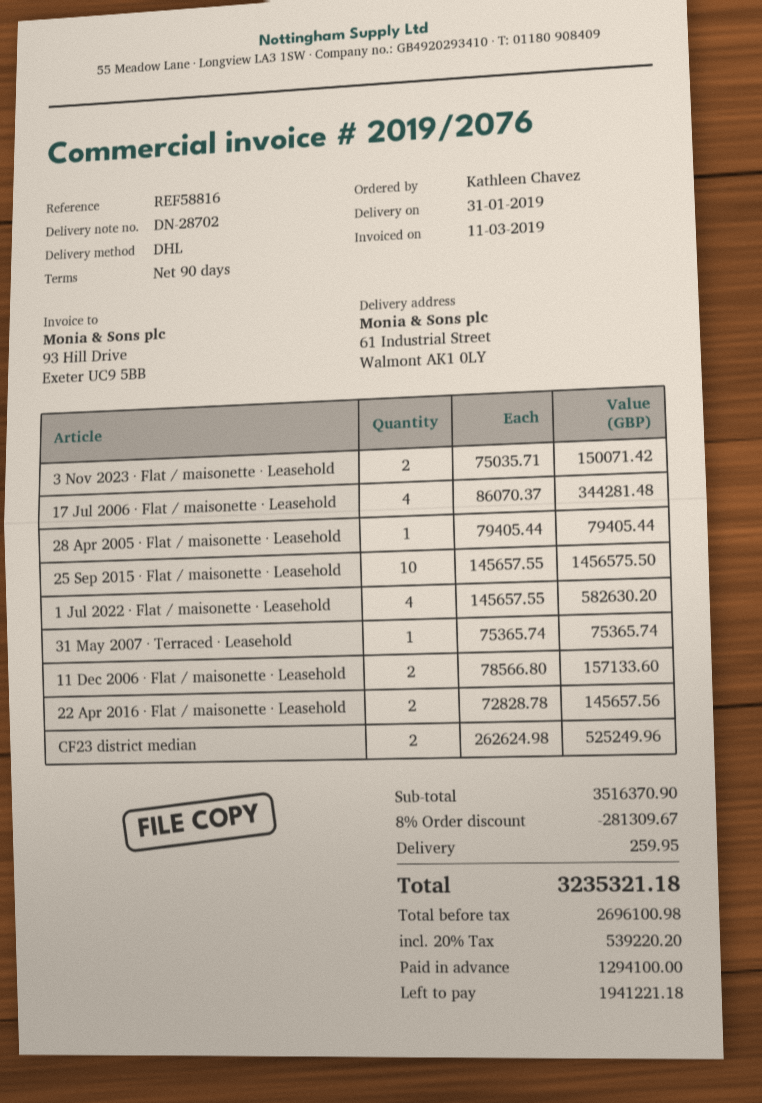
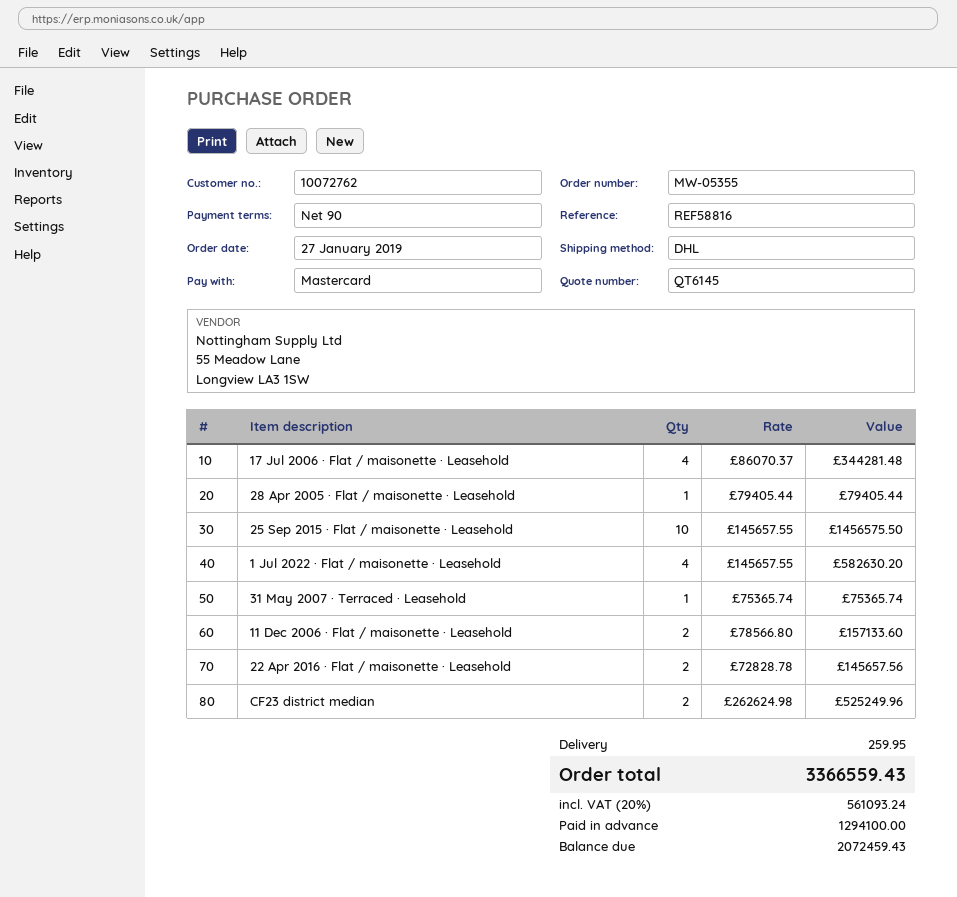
3 Nov 2023 · Flat / maisonette · Leasehold: 2 x 75035.71 = 150071.42 -> none
discount: 8% = 281309.67 -> none
tax: 20% = 539220.20 -> 20% = 561093.24
total: 3235321.18 -> 3366559.43
balance: 1941221.18 -> 2072459.43

